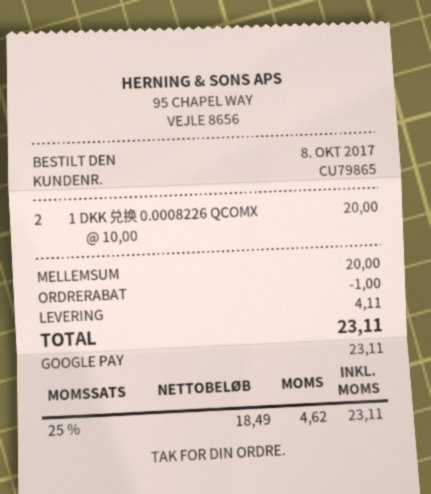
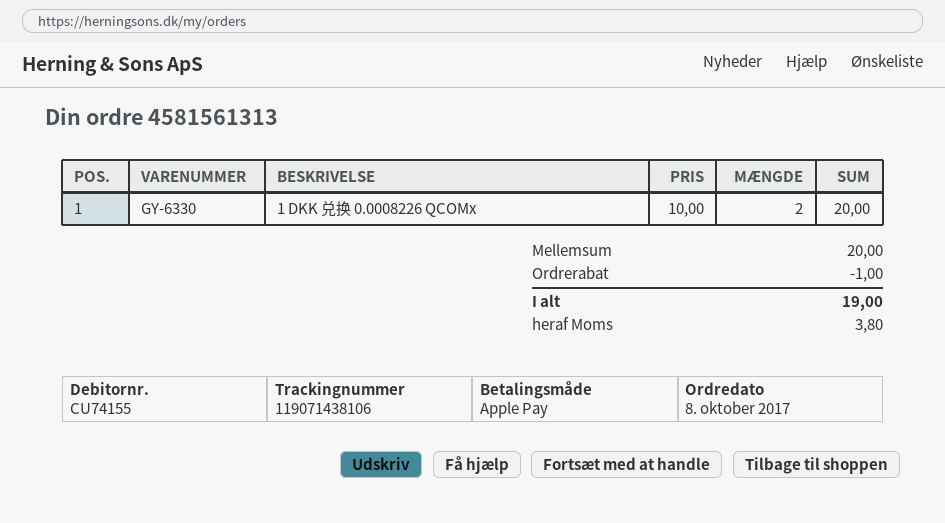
customer number: CU79865 -> CU74155
payment method: Google Pay -> Apple Pay
shipping: 4.11 -> none
tax: 4.62 -> 3.80
total: 23.11 -> 19.00

